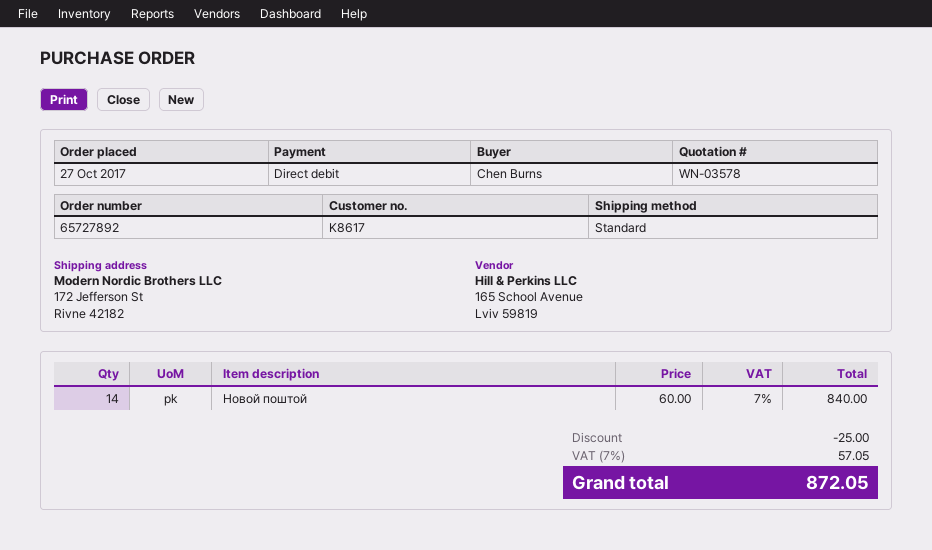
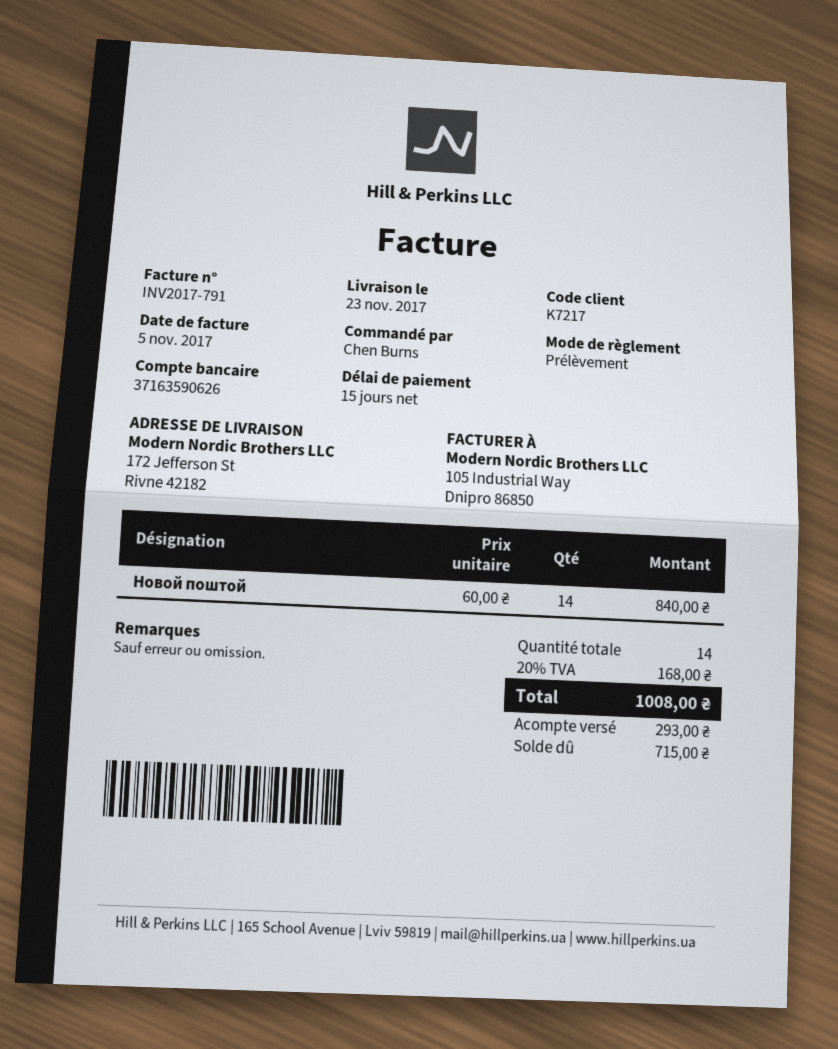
customer number: K8617 -> K7217
discount: 25.00 -> none
tax: 7% = 57.05 -> 20% = 168.00
total: 872.05 -> 1008.00

